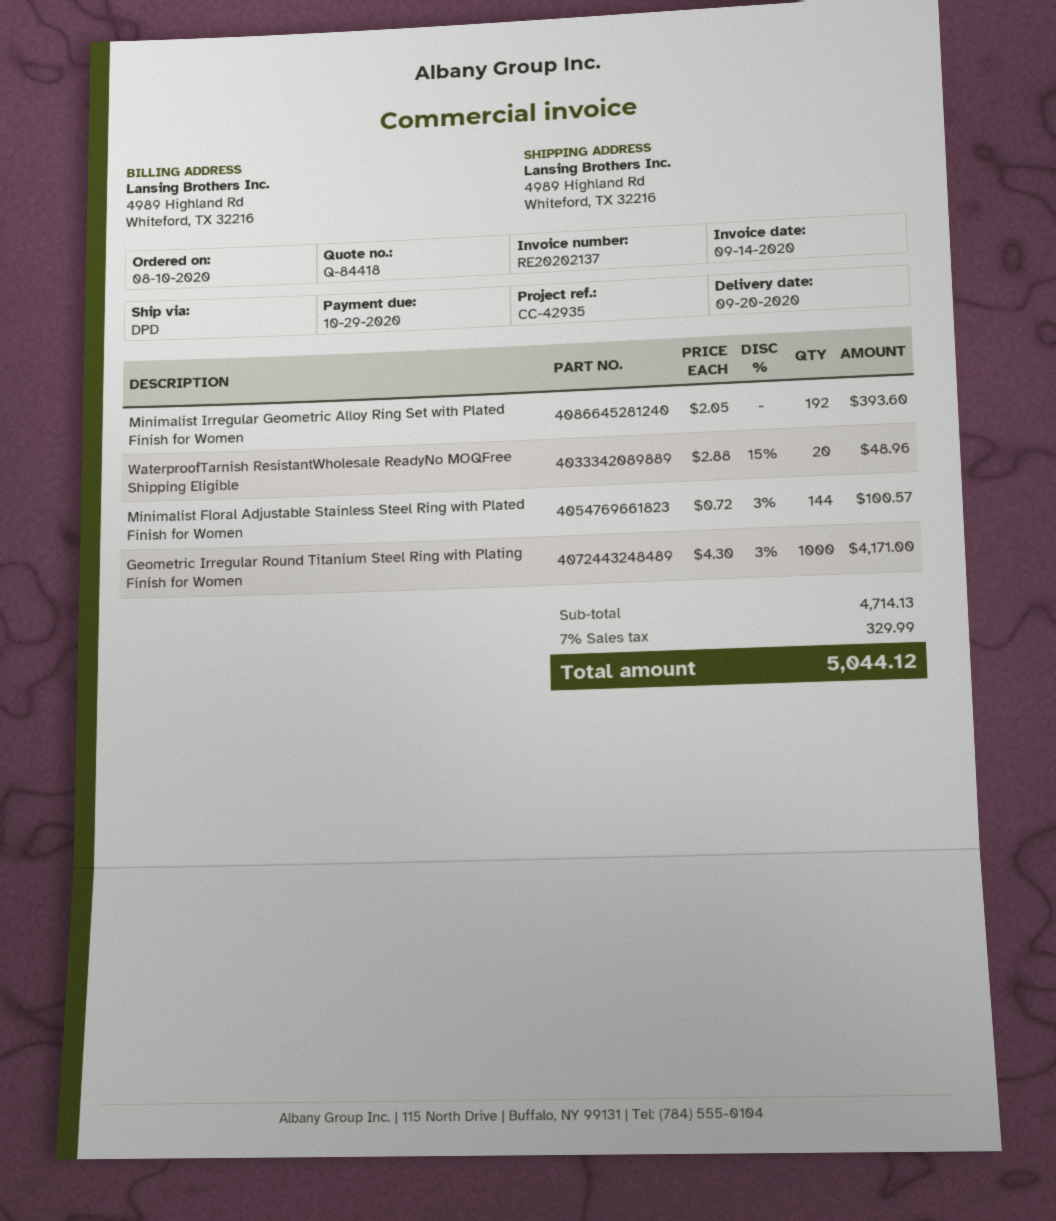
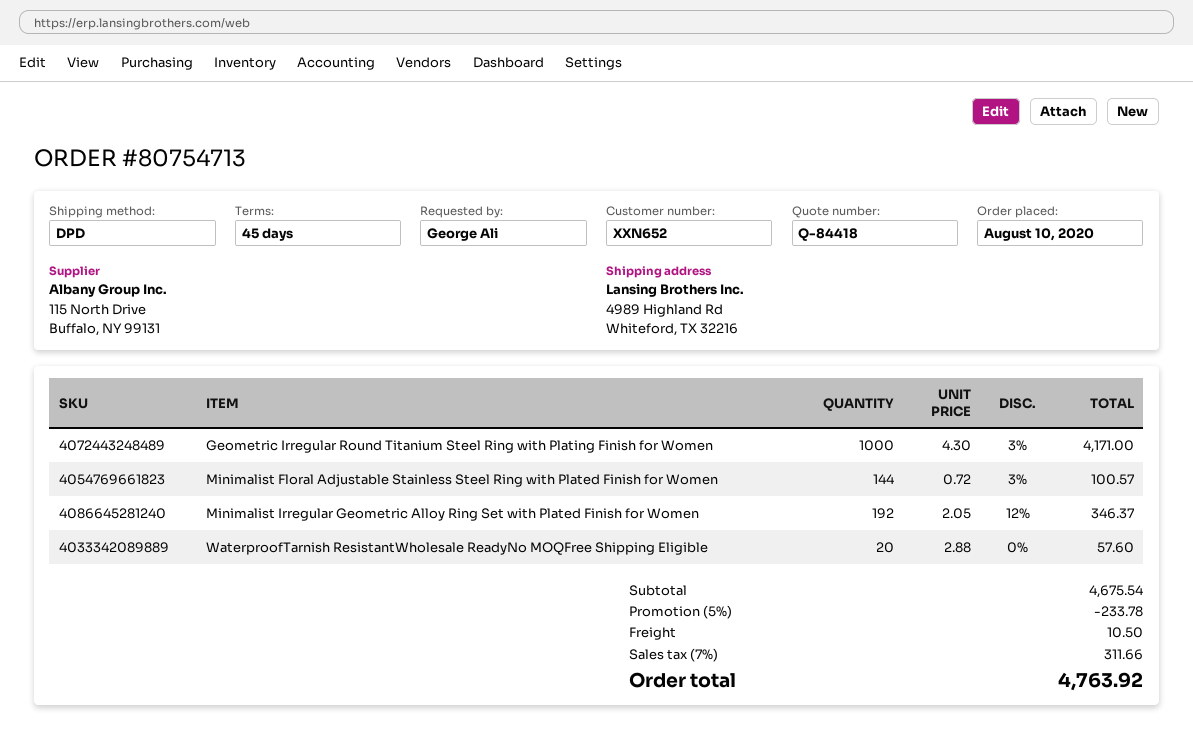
Minimalist Irregular Geometric Alloy Ring Set with Plated Finish for Women: 192 x 2.05 = 393.60 -> 192 x 2.05 - 12% = 346.37
WaterproofTarnish ResistantWholesale ReadyNo MOQFree Shipping Eligible: 20 x 2.88 - 15% = 48.96 -> 20 x 2.88 = 57.60
subtotal: 4714.13 -> 4675.54
discount: none -> 5% = 233.78
shipping: none -> 10.50
tax: 7% = 329.99 -> 7% = 311.66
total: 5044.12 -> 4763.92

